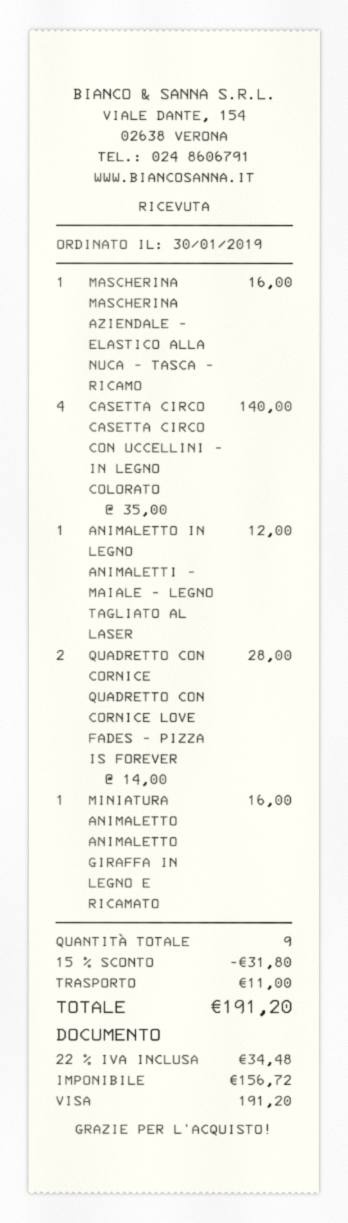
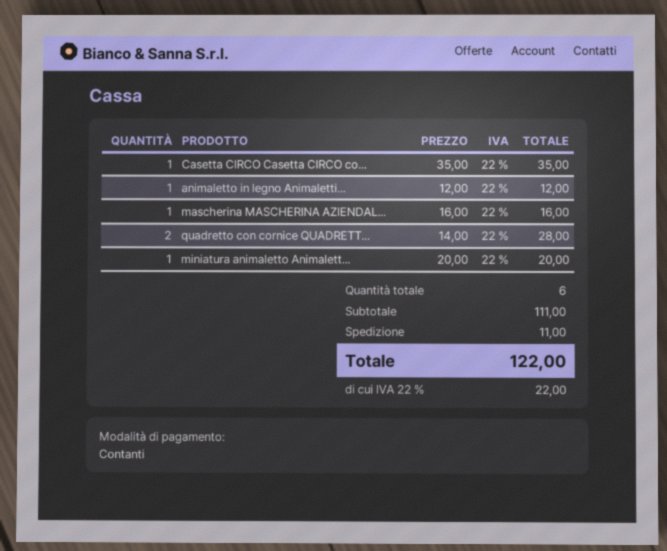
payment method: Visa -> cash
CASETTA CIRCO CASETTA CIRCO CON UCCELLINI - IN LEGNO COLORATO: 4 x 35.00 = 140.00 -> 1 x 35.00 = 35.00
MINIATURA ANIMALETTO ANIMALETTO GIRAFFA IN LEGNO E RICAMATO: 1 x 16.00 = 16.00 -> 1 x 20.00 = 20.00
total quantity: 9 -> 6
discount: 15% = 31.80 -> none
tax: 22% = 34.48 -> 22% = 22.00
total: 191.20 -> 122.00

